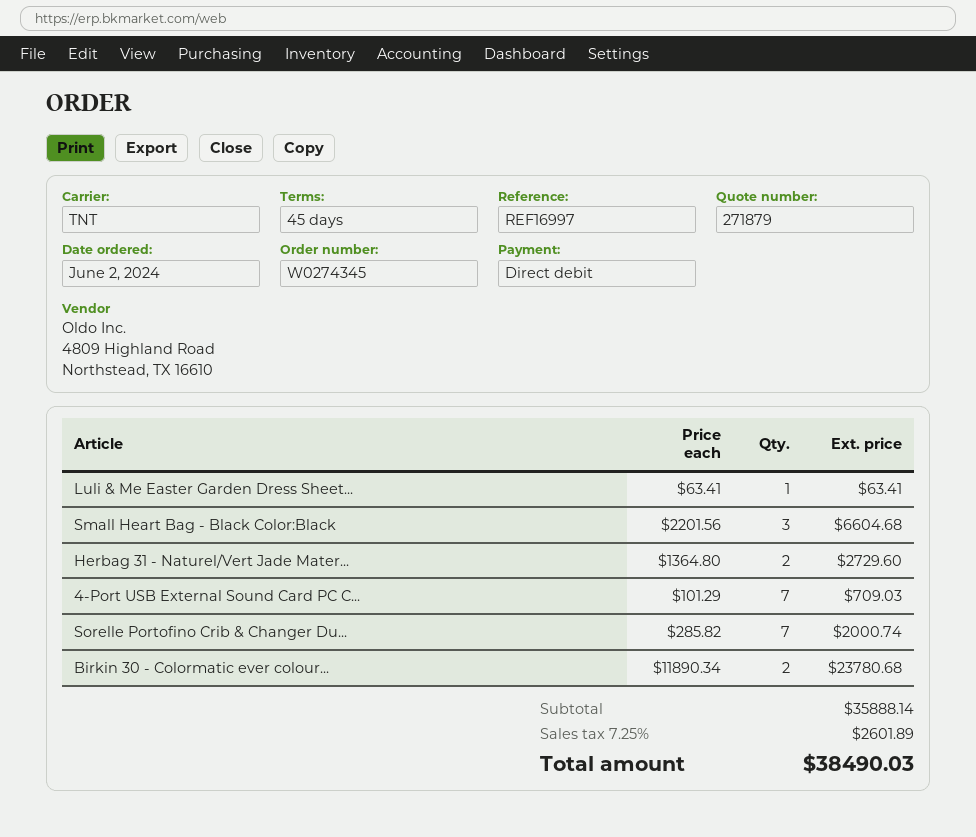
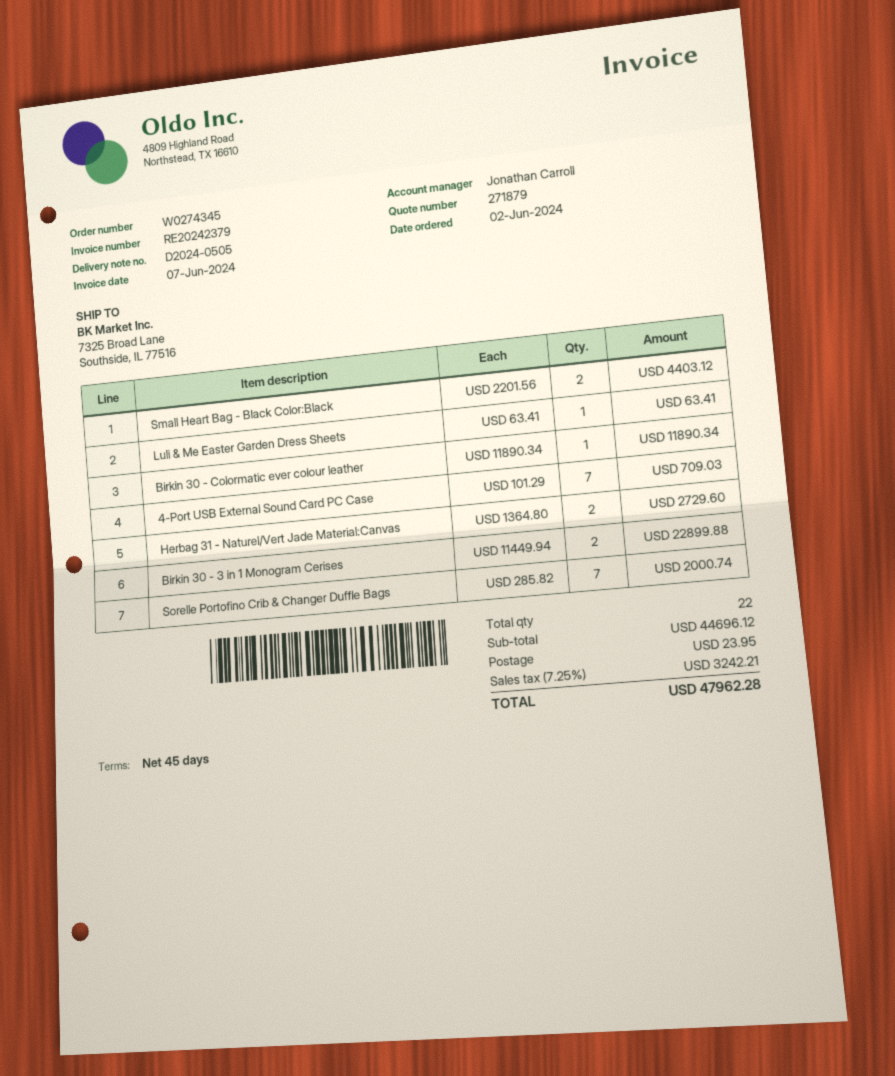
Small Heart Bag - Black Color:Black: 3 x 2201.56 = 6604.68 -> 2 x 2201.56 = 4403.12
Birkin 30 - Colormatic ever colour...: 2 x 11890.34 = 23780.68 -> 1 x 11890.34 = 11890.34
Birkin 30 - 3 in 1 Monogram Cerises: none -> 2 x 11449.94 = 22899.88
subtotal: 35888.14 -> 44696.12
shipping: none -> 23.95
tax: 7.25% = 2601.89 -> 7.25% = 3242.21
total: 38490.03 -> 47962.28

